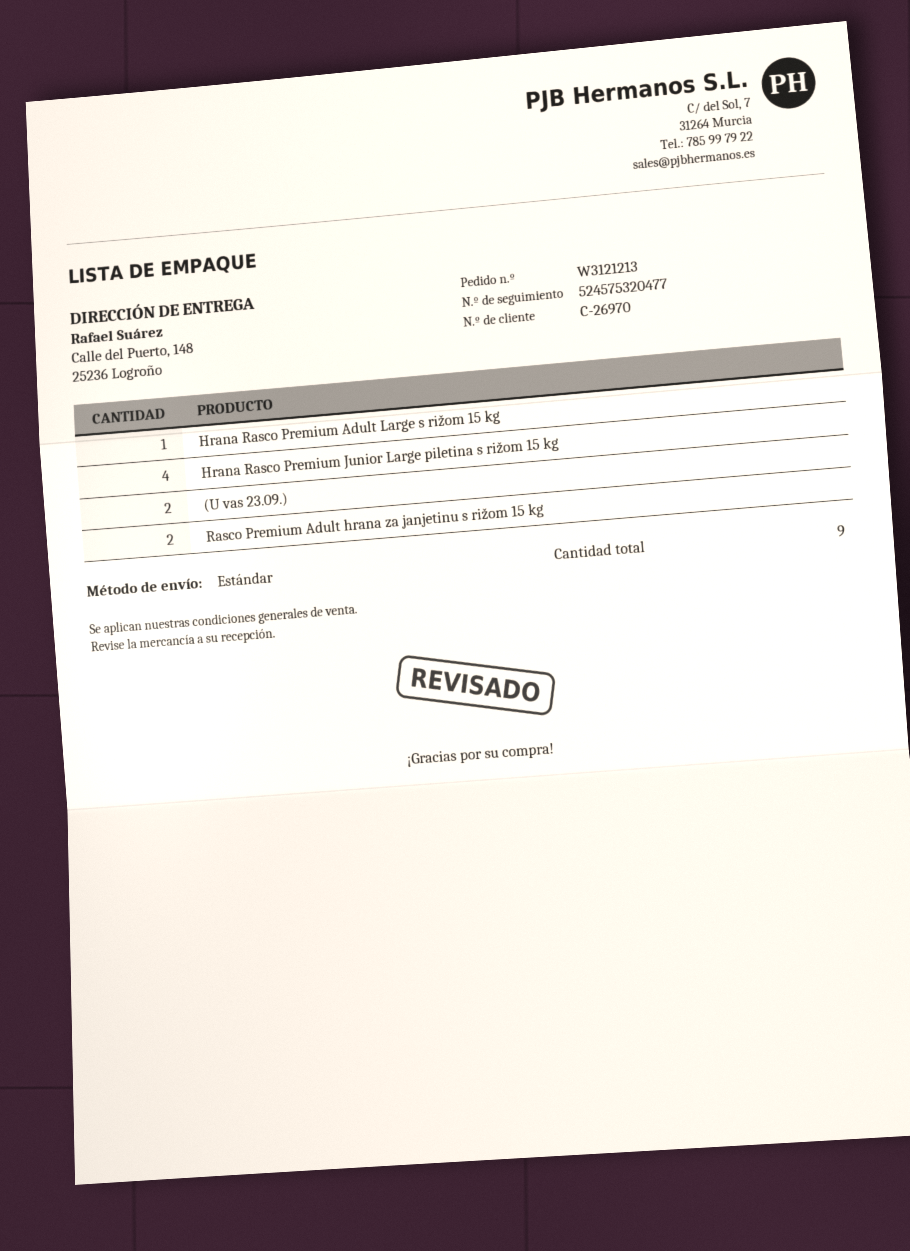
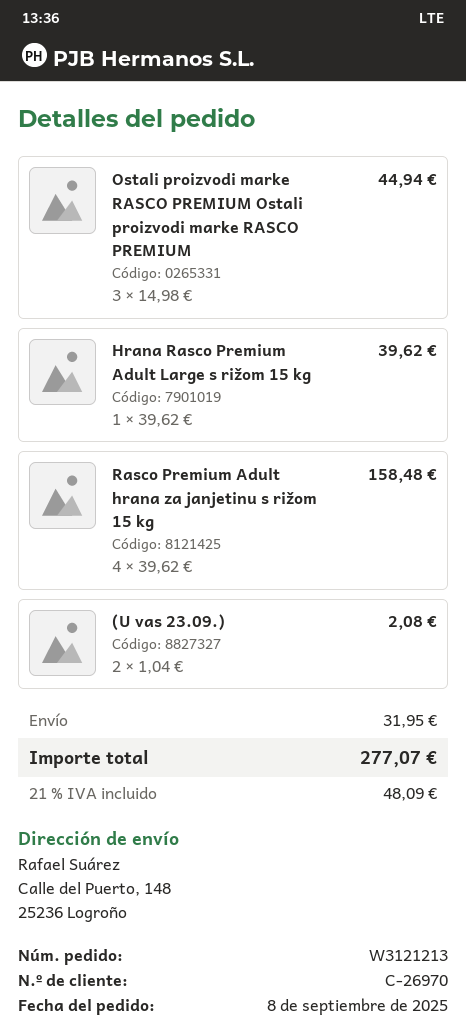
Hrana Rasco Premium Junior Large piletina s rižom 15 kg: 4 -> none
Rasco Premium Adult hrana za janjetinu s rižom 15 kg: 2 -> 4
Ostali proizvodi marke RASCO PREMIUM Ostali proizvodi marke RASCO PREMIUM: none -> 3

